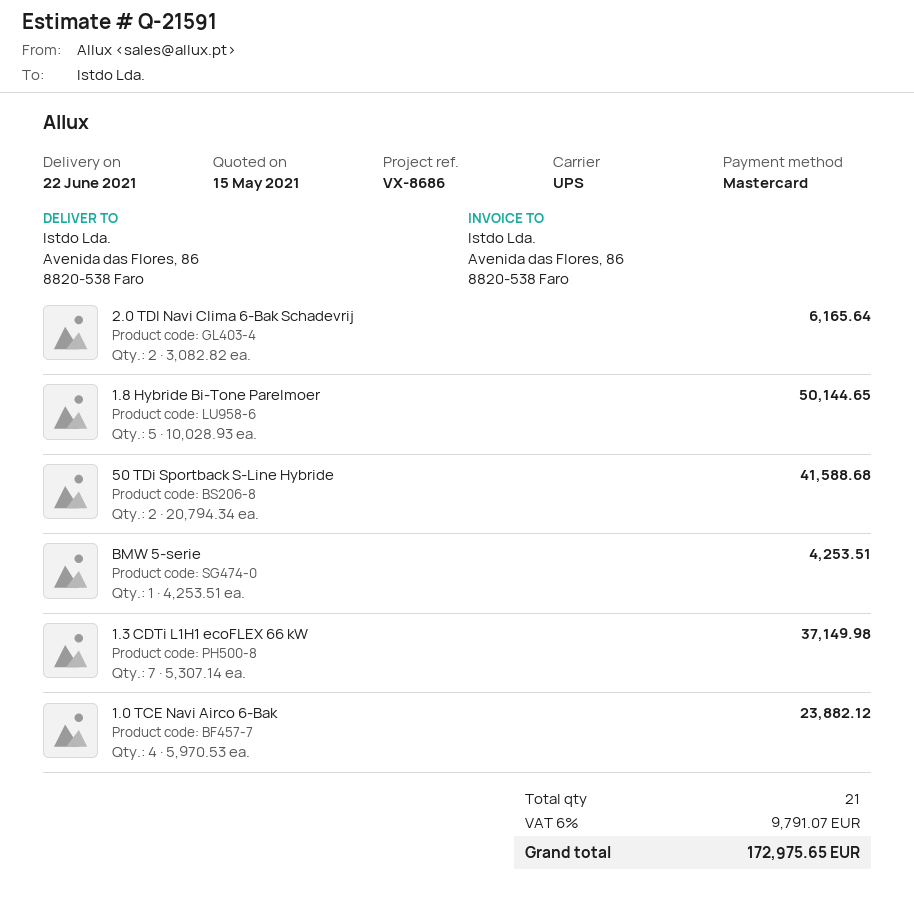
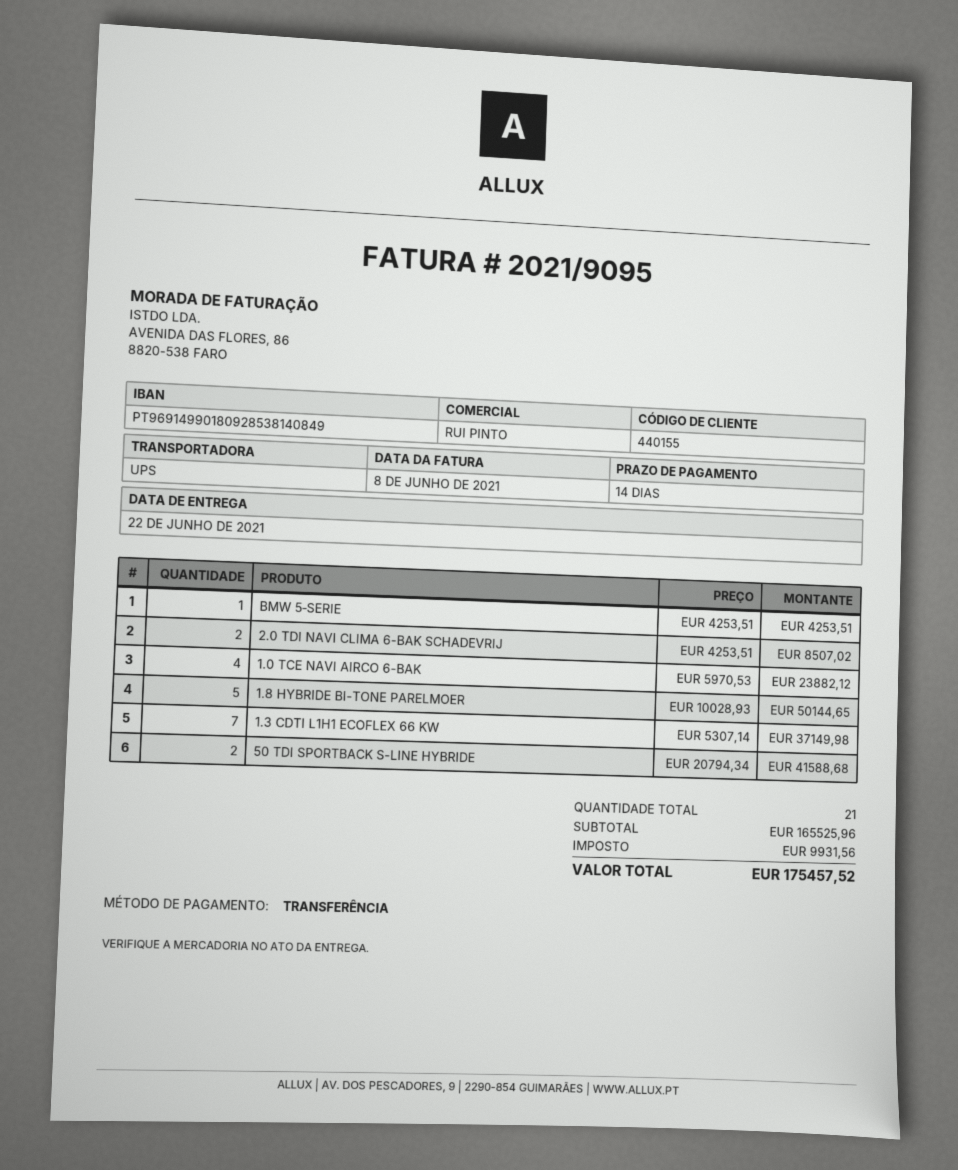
payment method: Mastercard -> bank transfer
2.0 TDI Navi Clima 6-Bak Schadevrij: 2 x 3082.82 = 6165.64 -> 2 x 4253.51 = 8507.02
tax: 9791.07 -> 9931.56
total: 172975.65 -> 175457.52

